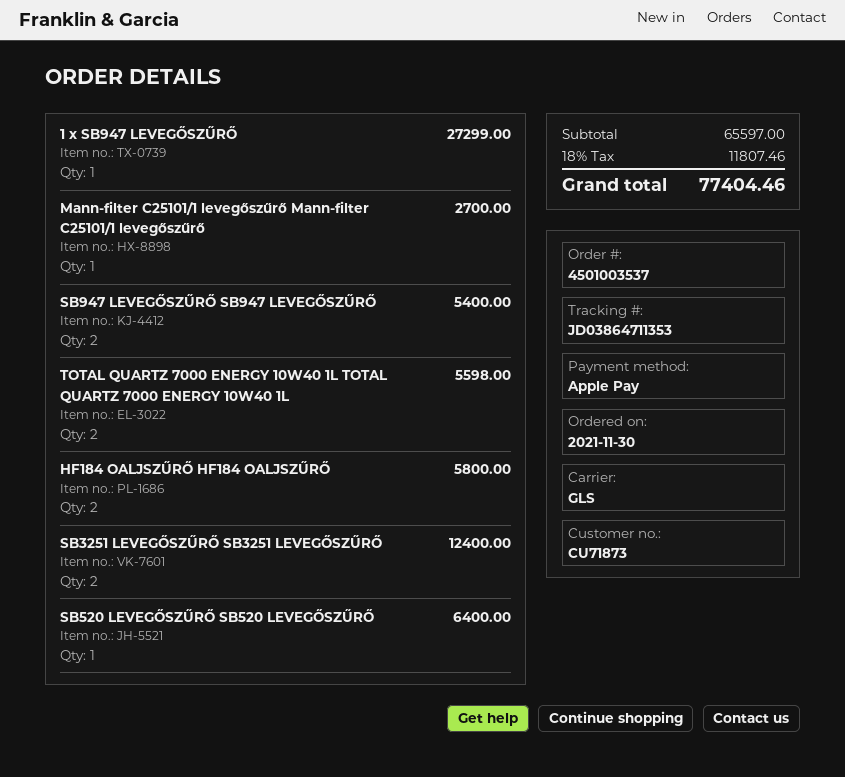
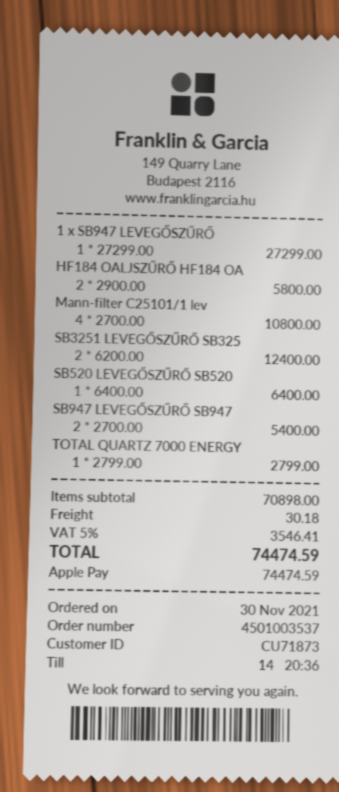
Mann-filter C25101/1 levegőszűrő Mann-filter C25101/1 levegőszűrő: 1 for 2700.00 -> 4 for 10800.00
TOTAL QUARTZ 7000 ENERGY 10W40 1L TOTAL QUARTZ 7000 ENERGY 10W40 1L: 2 for 5598.00 -> 1 for 2799.00
subtotal: 65597.00 -> 70898.00
shipping: none -> 30.18
tax: 18% = 11807.46 -> 5% = 3546.41
total: 77404.46 -> 74474.59

